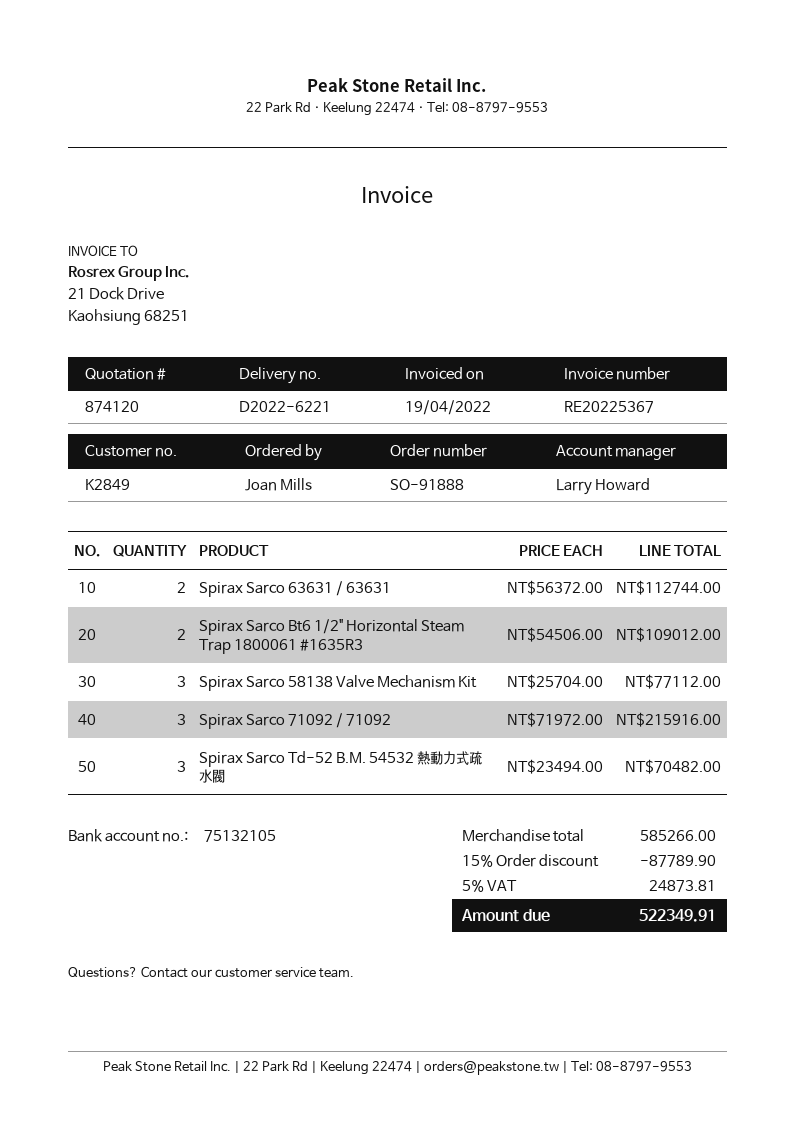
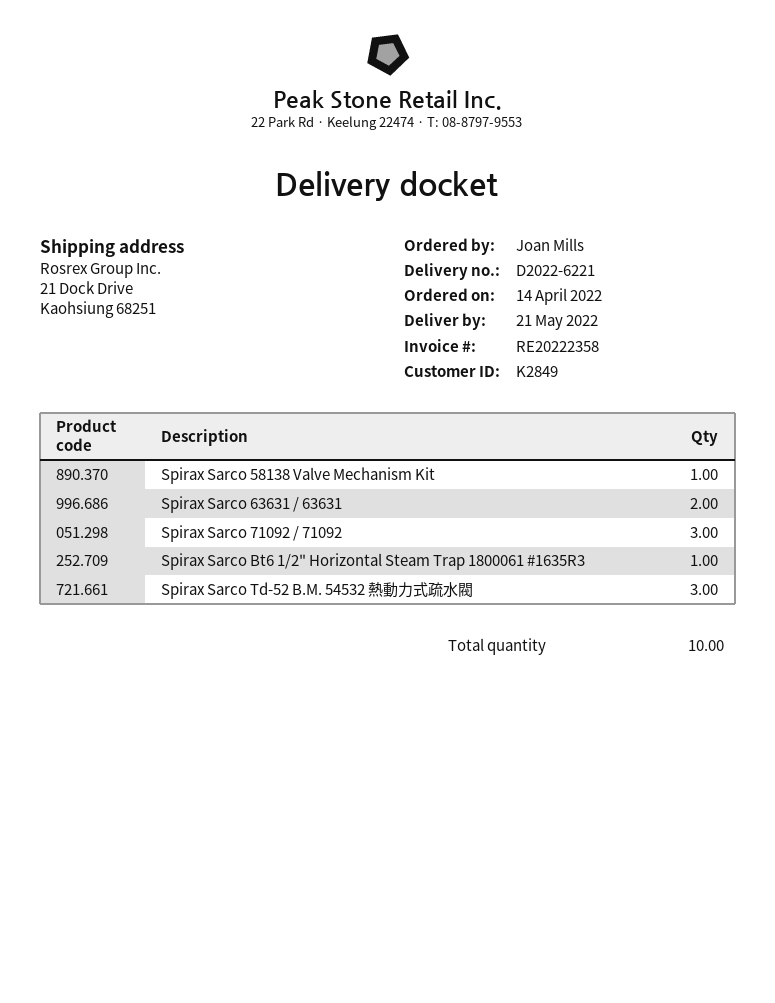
invoice number: RE20225367 -> RE20222358
Spirax Sarco Bt6 1/2" Horizontal Steam Trap 1800061 #1635R3: 2 -> 1
Spirax Sarco 58138 Valve Mechanism Kit: 3 -> 1

